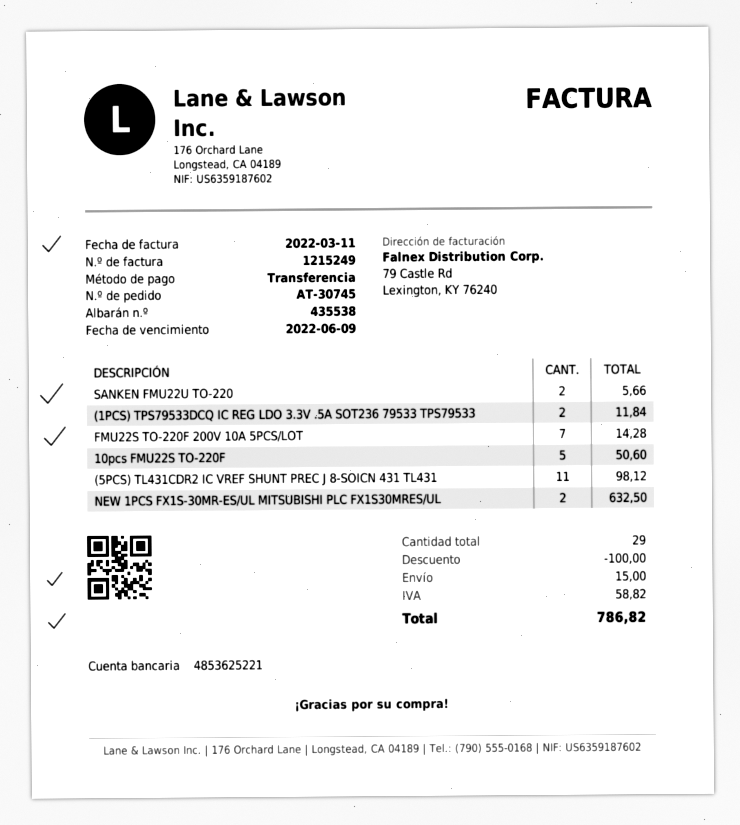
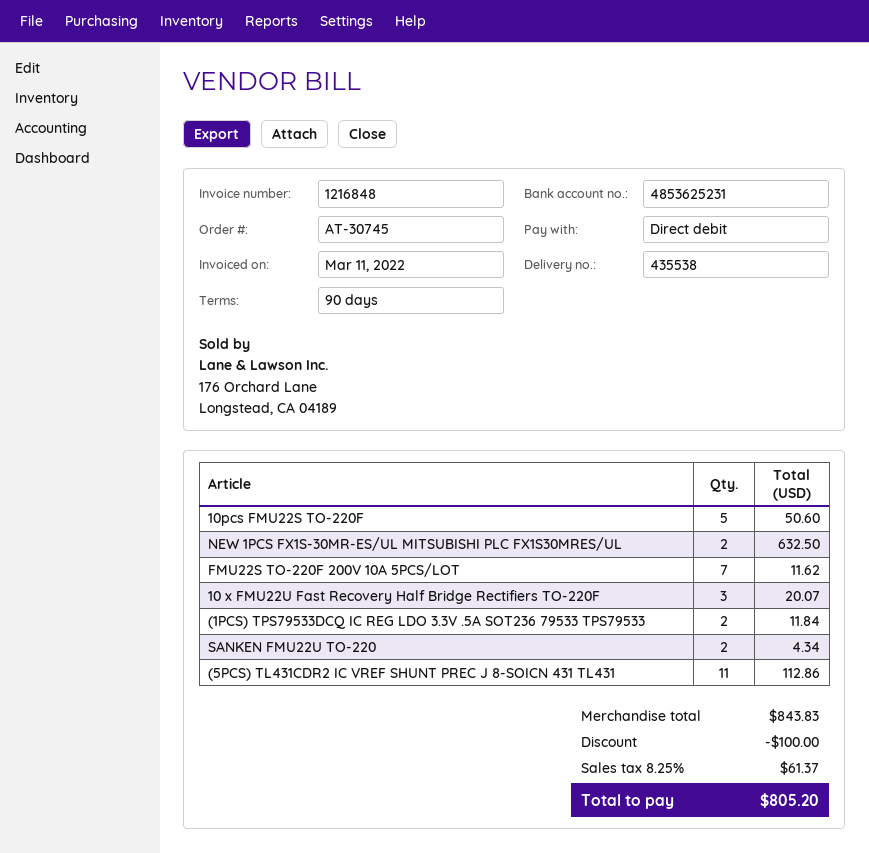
invoice number: 1215249 -> 1216848
payment method: bank transfer -> direct debit
bank account: 4853625221 -> 4853625231
SANKEN FMU22U TO-220: 2 for 5.66 -> 2 for 4.34
FMU22S TO-220F 200V 10A 5PCS/LOT: 7 for 14.28 -> 7 for 11.62
(5PCS) TL431CDR2 IC VREF SHUNT PREC J 8-SOICN 431 TL431: 11 for 98.12 -> 11 for 112.86
10 x FMU22U Fast Recovery Half Bridge Rectifiers TO-220F: none -> 3 for 20.07
shipping: 15.00 -> none
tax: 58.82 -> 61.37
total: 786.82 -> 805.20

